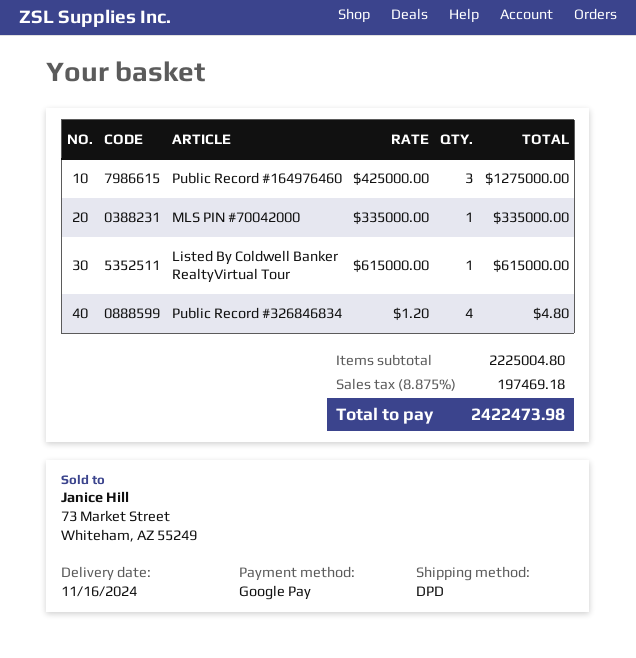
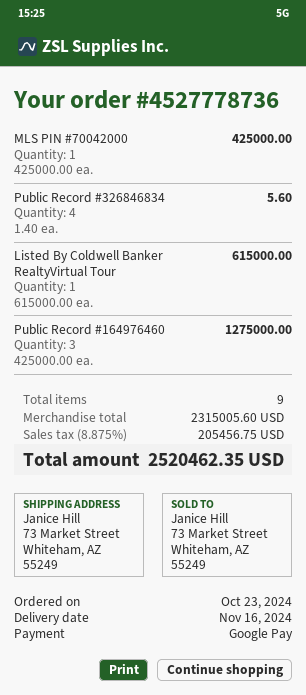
MLS PIN #70042000: 1 x 335000.00 = 335000.00 -> 1 x 425000.00 = 425000.00
Public Record #326846834: 4 x 1.20 = 4.80 -> 4 x 1.40 = 5.60
subtotal: 2225004.80 -> 2315005.60
tax: 8.875% = 197469.18 -> 8.875% = 205456.75
total: 2422473.98 -> 2520462.35

